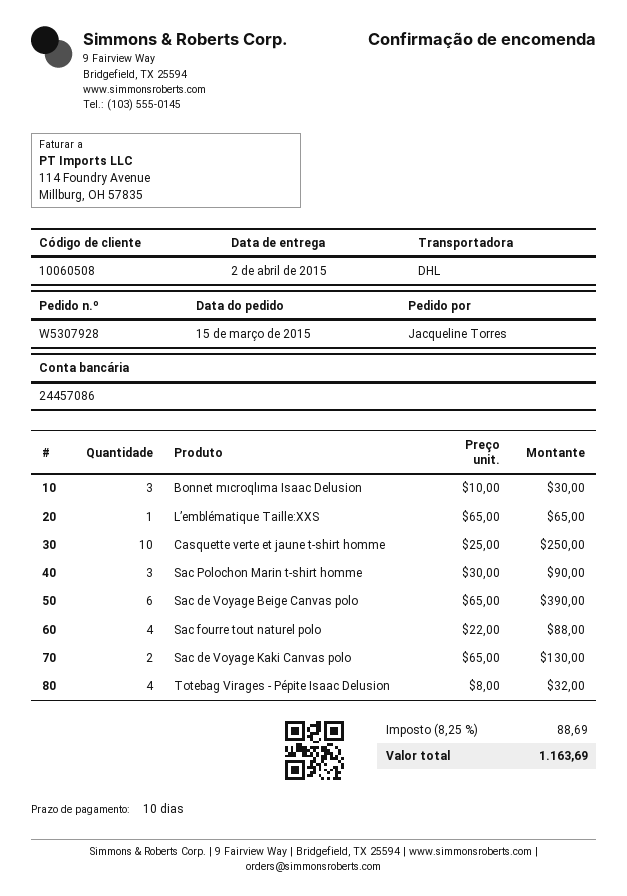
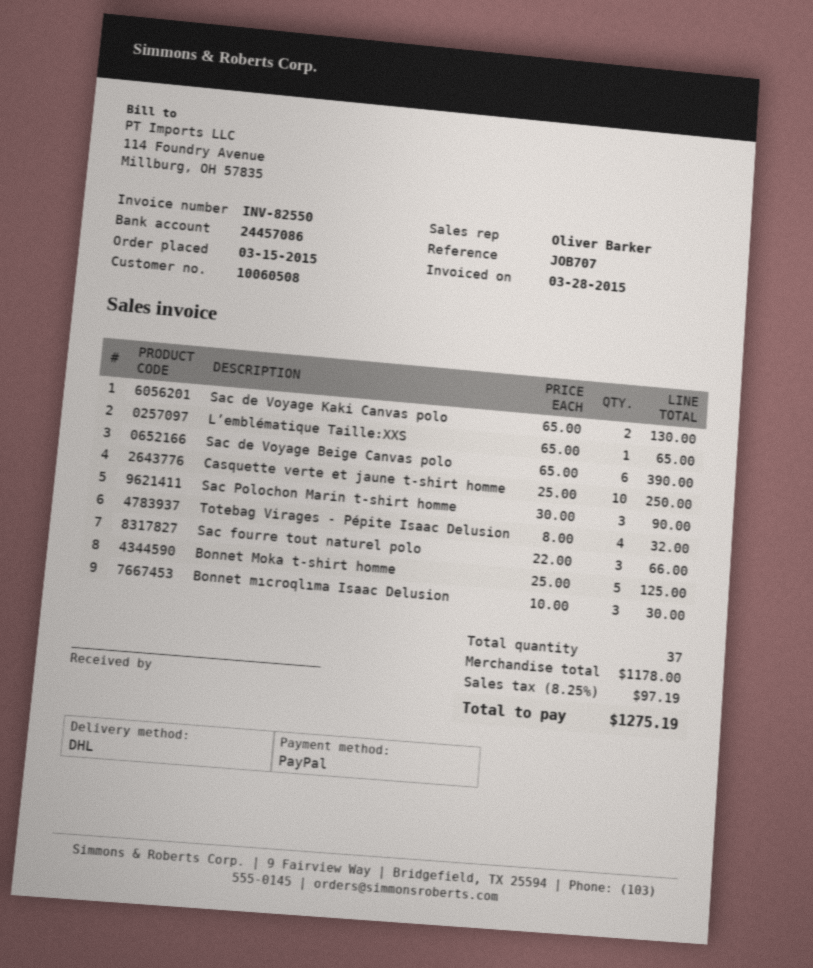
Sac fourre tout naturel polo: 4 x 22.00 = 88.00 -> 3 x 22.00 = 66.00
Bonnet Moka t-shirt homme: none -> 5 x 25.00 = 125.00
tax: 8.25% = 88.69 -> 8.25% = 97.19
total: 1163.69 -> 1275.19

